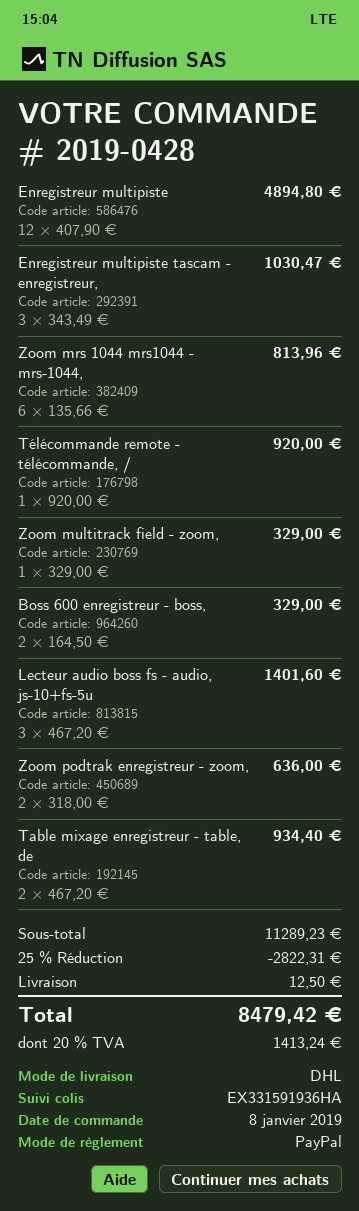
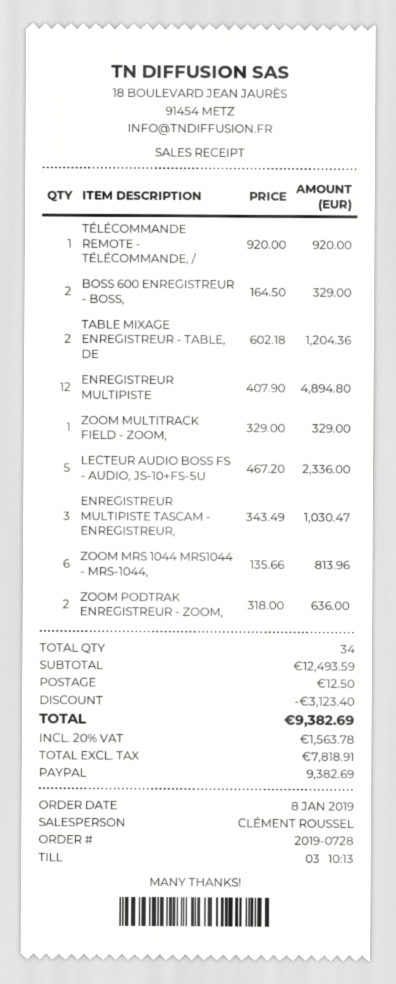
order number: 2019-0428 -> 2019-0728
Lecteur audio boss fs - audio, js-10+fs-5u: 3 x 467.20 = 1401.60 -> 5 x 467.20 = 2336.00
Table mixage enregistreur - table, de: 2 x 467.20 = 934.40 -> 2 x 602.18 = 1204.36
subtotal: 11289.23 -> 12493.59
discount: 2822.31 -> 3123.40
tax: 20% = 1413.24 -> 20% = 1563.78
total: 8479.42 -> 9382.69

